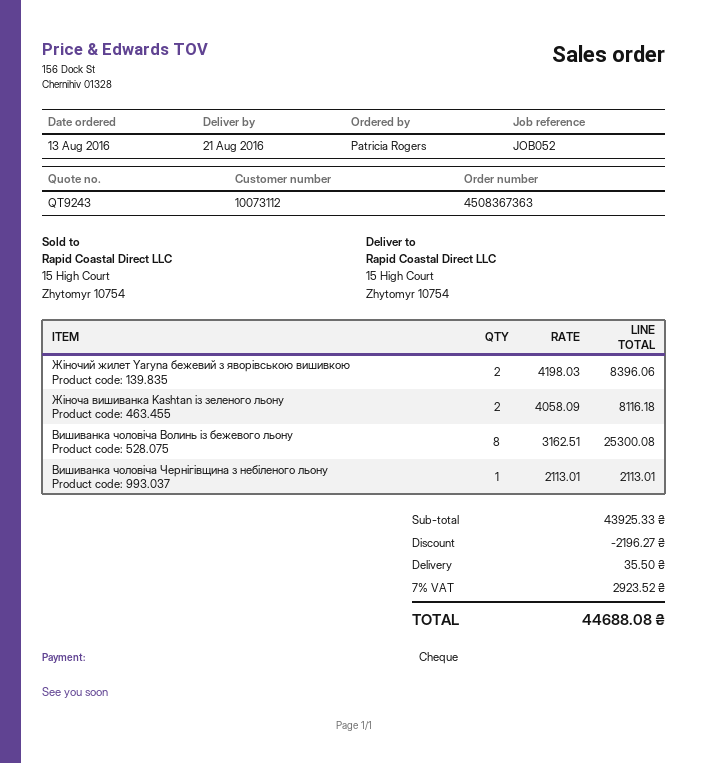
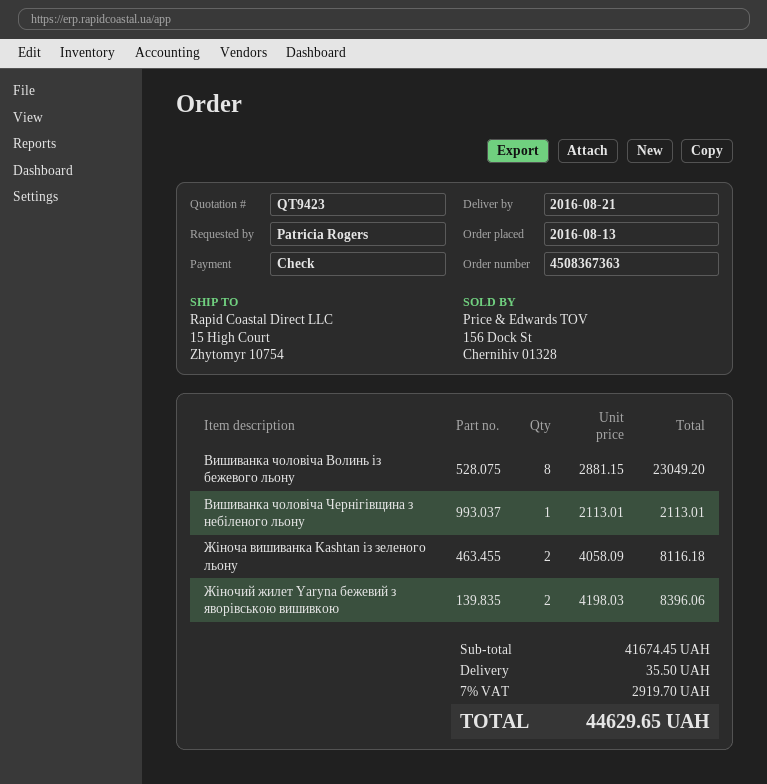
quote number: QT9243 -> QT9423
Вишиванка чоловіча Волинь із бежевого льону: 8 x 3162.51 = 25300.08 -> 8 x 2881.15 = 23049.20
subtotal: 43925.33 -> 41674.45
discount: 2196.27 -> none
tax: 7% = 2923.52 -> 7% = 2919.70
total: 44688.08 -> 44629.65

